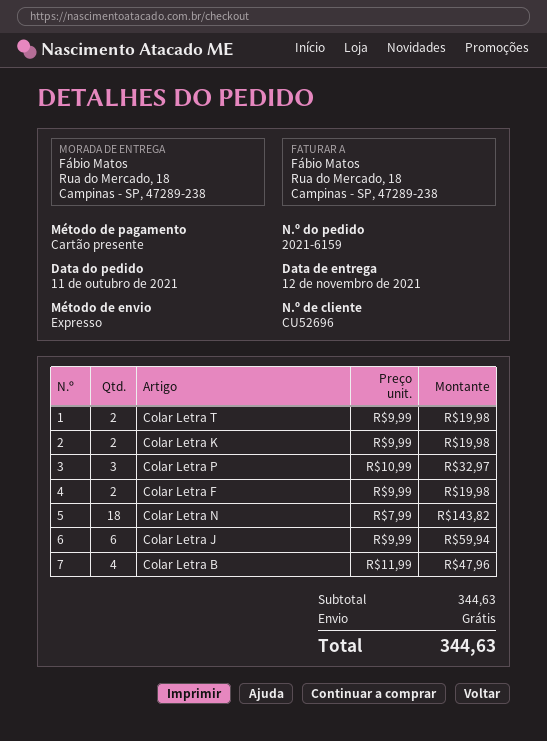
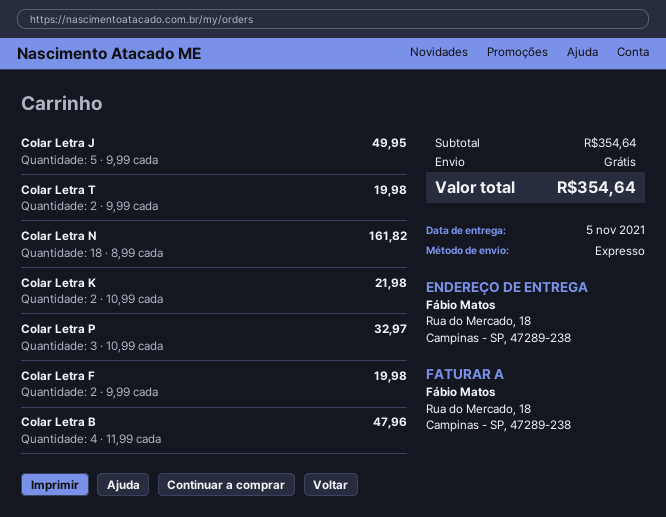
delivery date: 2021-11-12 -> 2021-11-05
Colar Letra K: 2 x 9.99 = 19.98 -> 2 x 10.99 = 21.98
Colar Letra N: 18 x 7.99 = 143.82 -> 18 x 8.99 = 161.82
Colar Letra J: 6 x 9.99 = 59.94 -> 5 x 9.99 = 49.95
subtotal: 344.63 -> 354.64
total: 344.63 -> 354.64

